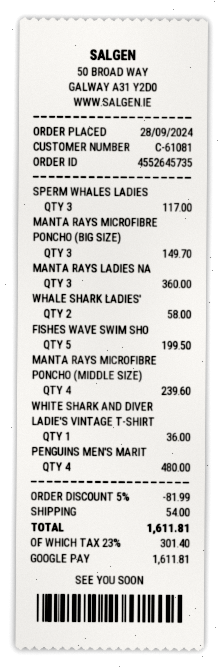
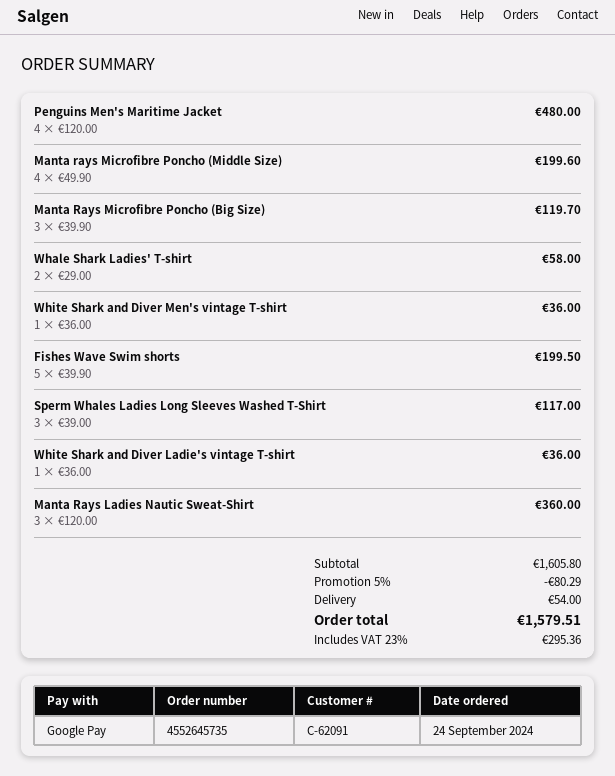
order date: 2024-09-28 -> 2024-09-24
customer number: C-61081 -> C-62091
MANTA RAYS MICROFIBRE PONCHO (BIG SIZE): 3 for 149.70 -> 3 for 119.70
MANTA RAYS MICROFIBRE PONCHO (MIDDLE SIZE): 4 for 239.60 -> 4 for 199.60
White Shark and Diver Men's vintage T-shirt: none -> 1 for 36.00
discount: 5% = 81.99 -> 5% = 80.29
tax: 23% = 301.40 -> 23% = 295.36
total: 1611.81 -> 1579.51

